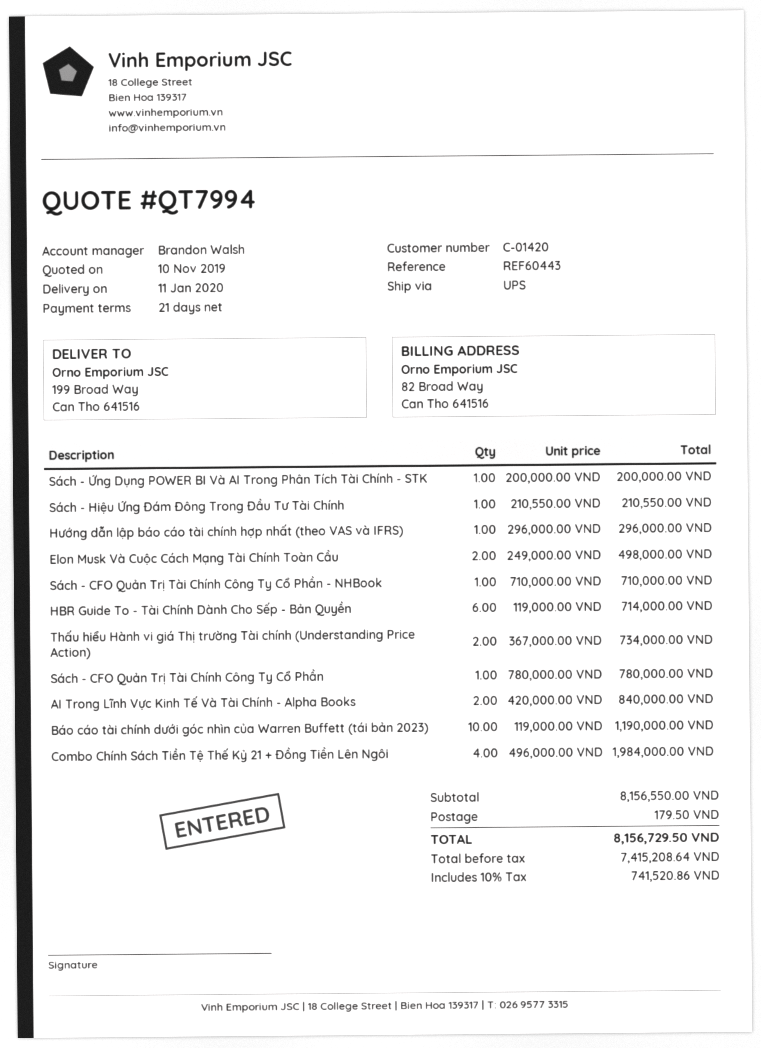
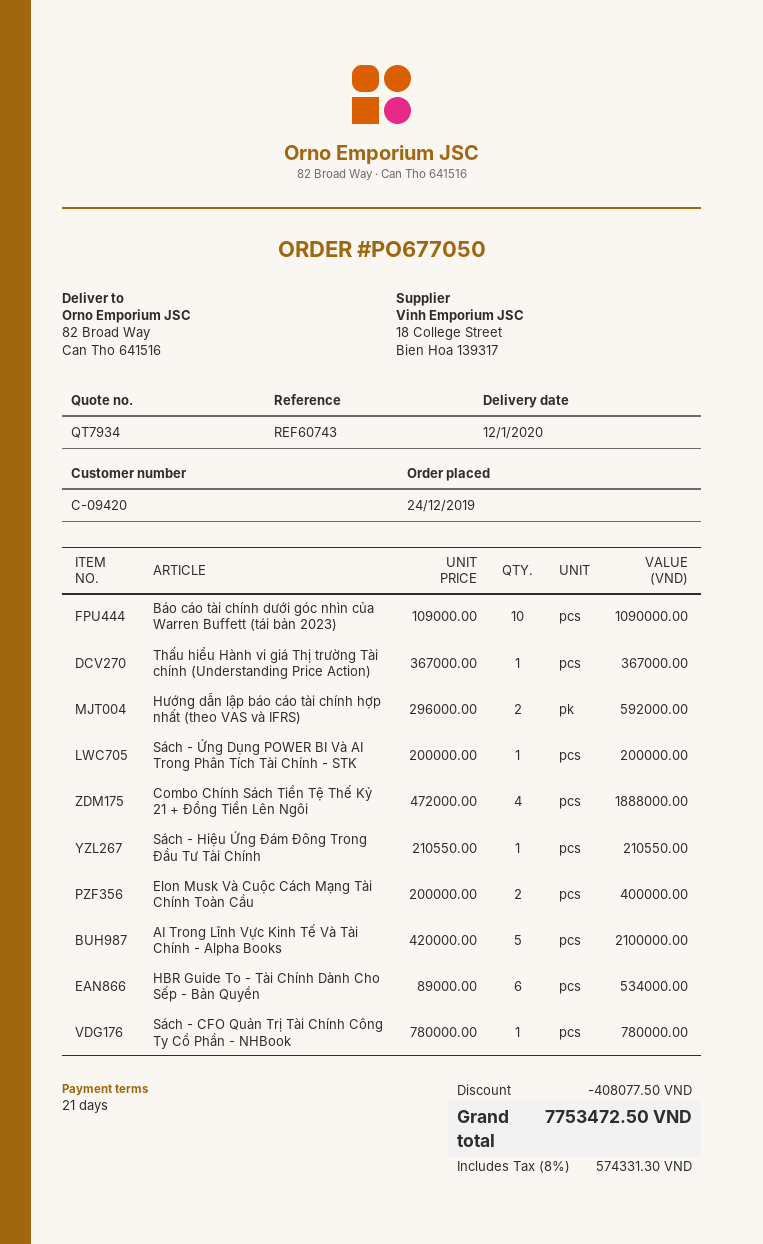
quote number: QT7994 -> QT7934
delivery date: 2020-01-11 -> 2020-01-12
customer number: C-01420 -> C-09420
reference: REF60443 -> REF60743
ship to: 199 Broad Way, Can Tho 641516 -> 82 Broad Way, Can Tho 641516
Hướng dẫn lập báo cáo tài chính hợp nhất (theo VAS và IFRS): 1 x 296000.00 = 296000.00 -> 2 x 296000.00 = 592000.00
Elon Musk Và Cuộc Cách Mạng Tài Chính Toàn Cầu: 2 x 249000.00 = 498000.00 -> 2 x 200000.00 = 400000.00
Sách - CFO Quản Trị Tài Chính Công Ty Cổ Phần - NHBook: 1 x 710000.00 = 710000.00 -> 1 x 780000.00 = 780000.00
HBR Guide To - Tài Chính Dành Cho Sếp - Bản Quyền: 6 x 119000.00 = 714000.00 -> 6 x 89000.00 = 534000.00
Thấu hiểu Hành vi giá Thị trường Tài chính (Understanding Price Action): 2 x 367000.00 = 734000.00 -> 1 x 367000.00 = 367000.00
Sách - CFO Quản Trị Tài Chính Công Ty Cổ Phần: 1 x 780000.00 = 780000.00 -> none
AI Trong Lĩnh Vực Kinh Tế Và Tài Chính - Alpha Books: 2 x 420000.00 = 840000.00 -> 5 x 420000.00 = 2100000.00
Báo cáo tài chính dưới góc nhìn của Warren Buffett (tái bản 2023): 10 x 119000.00 = 1190000.00 -> 10 x 109000.00 = 1090000.00
Combo Chính Sách Tiền Tệ Thế Kỷ 21 + Đồng Tiền Lên Ngôi: 4 x 496000.00 = 1984000.00 -> 4 x 472000.00 = 1888000.00
discount: none -> 408077.50
shipping: 179.50 -> none
tax: 10% = 741520.86 -> 8% = 574331.30
total: 8156729.50 -> 7753472.50

